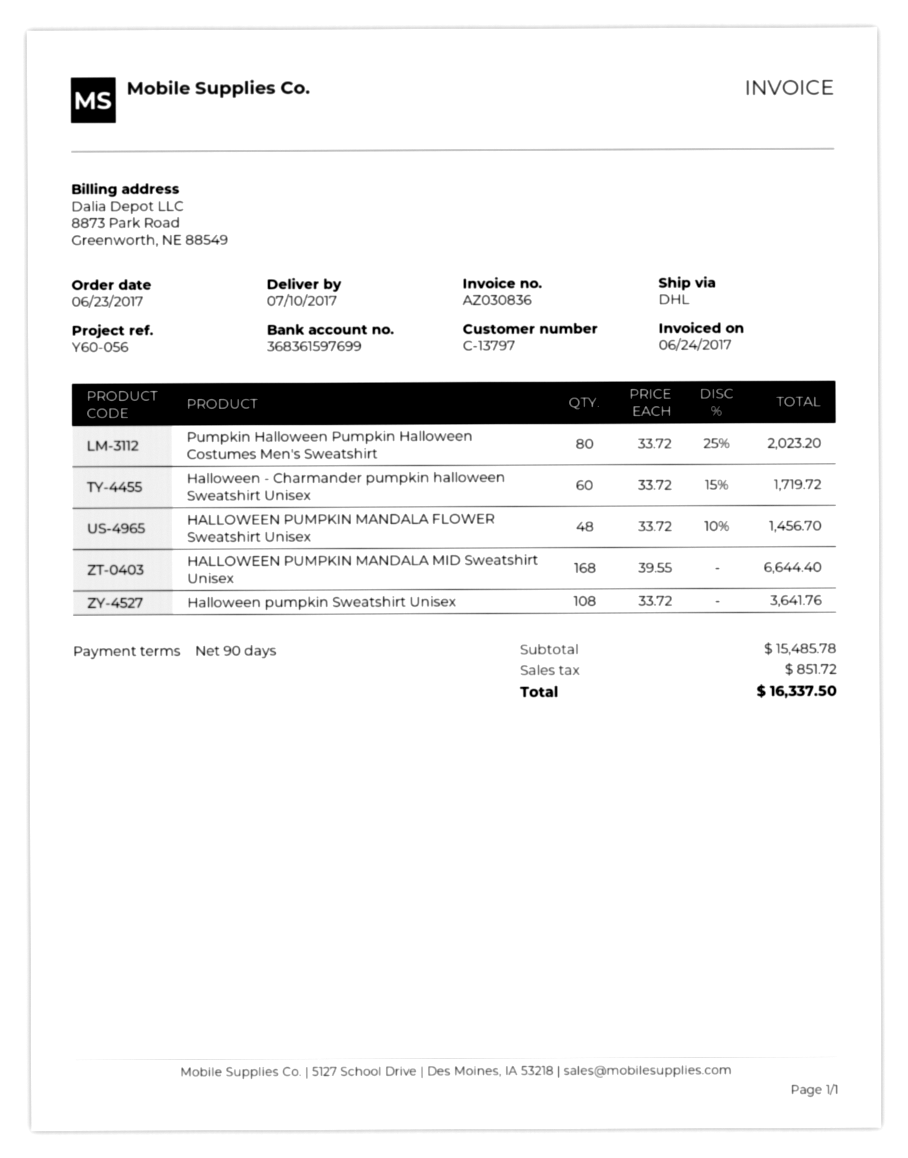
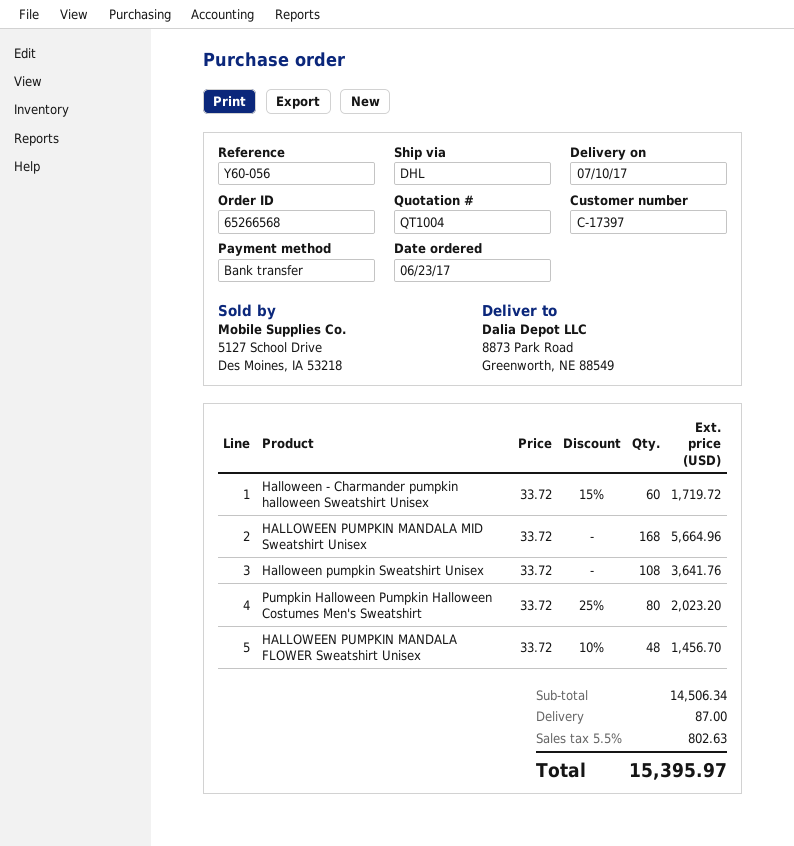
customer number: C-13797 -> C-17397
HALLOWEEN PUMPKIN MANDALA MID Sweatshirt Unisex: 168 x 39.55 = 6644.40 -> 168 x 33.72 = 5664.96
subtotal: 15485.78 -> 14506.34
shipping: none -> 87.00
tax: 851.72 -> 802.63
total: 16337.50 -> 15395.97

